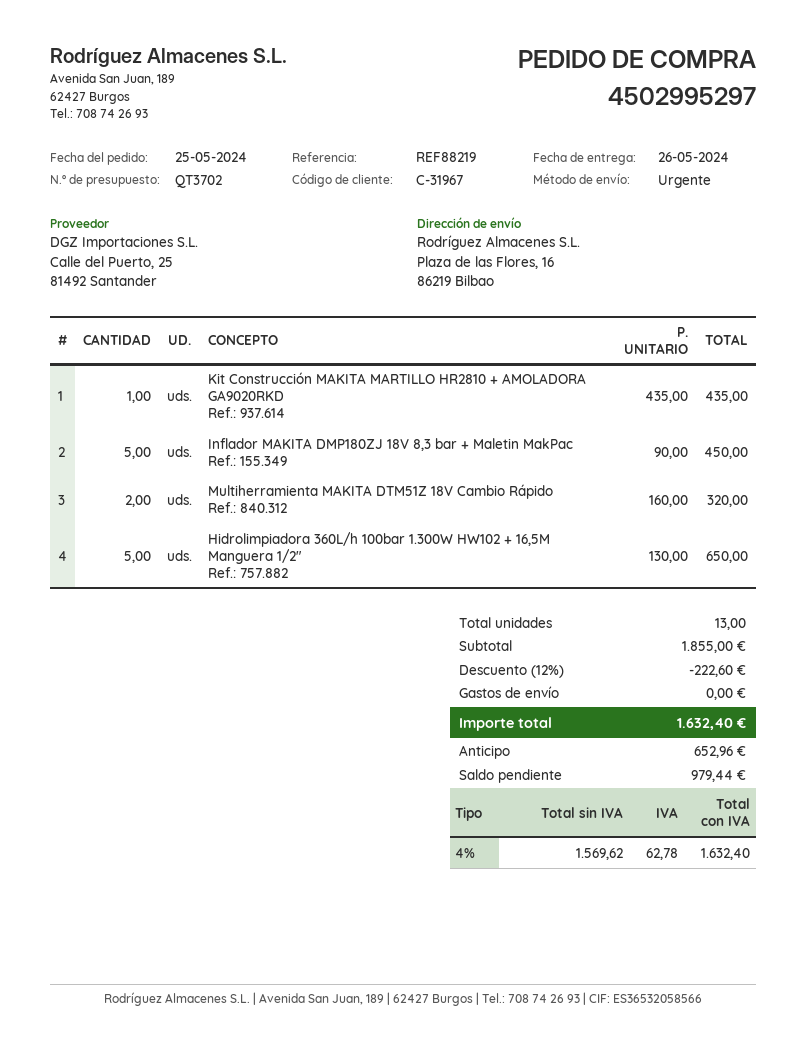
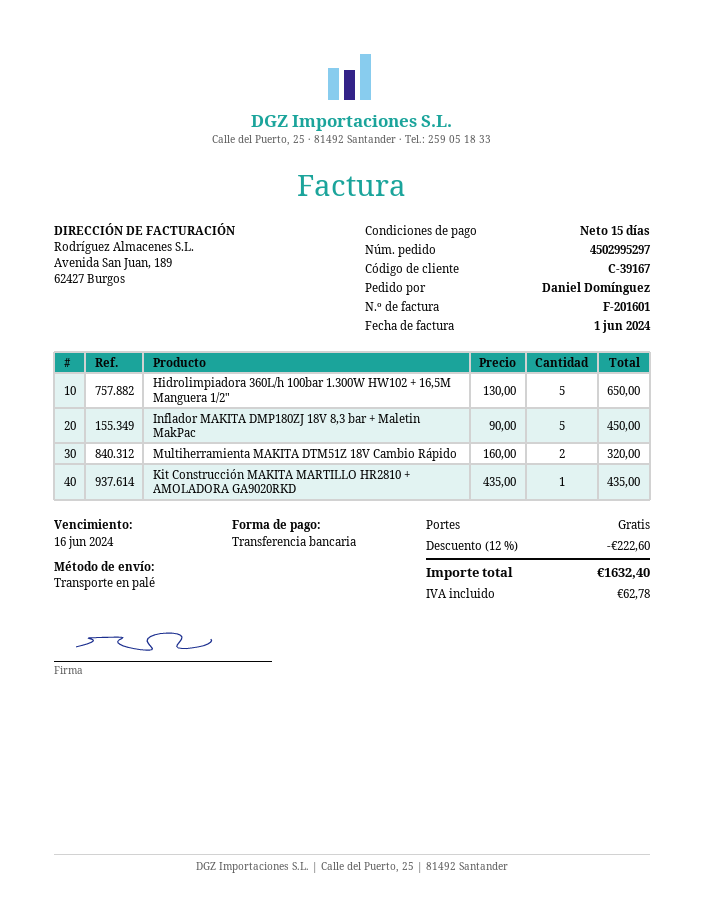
customer number: C-31967 -> C-39167
shipping method: express -> pallet freight

